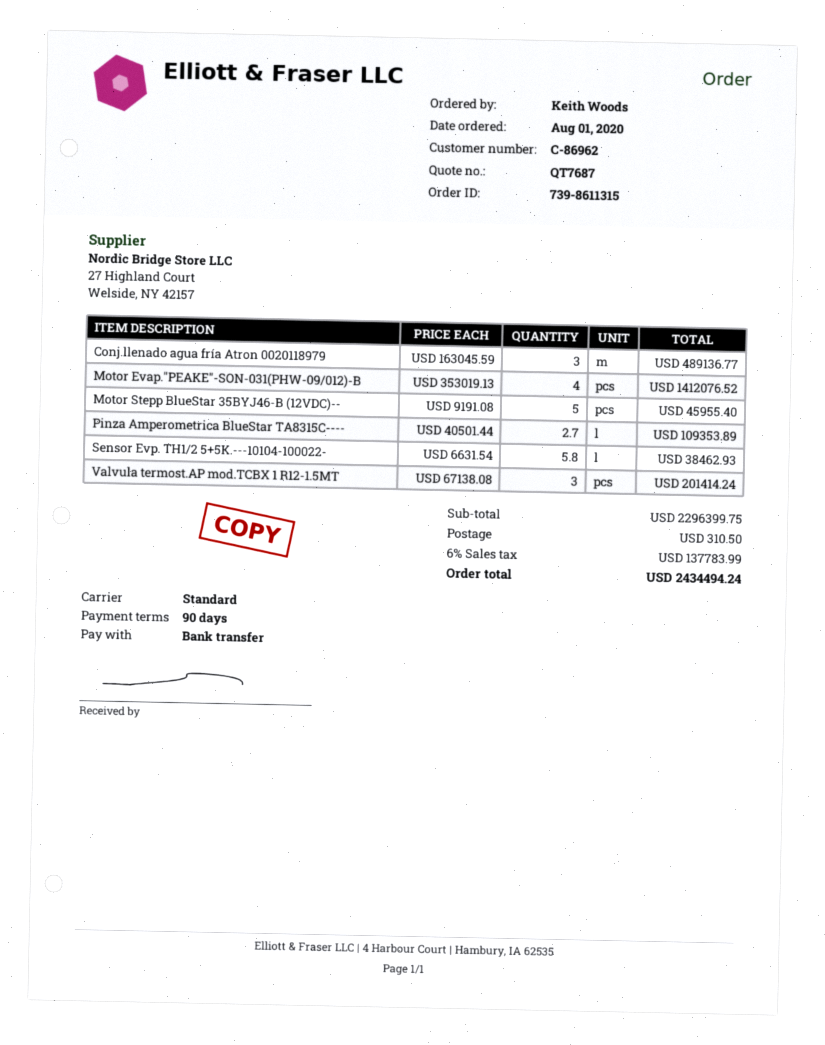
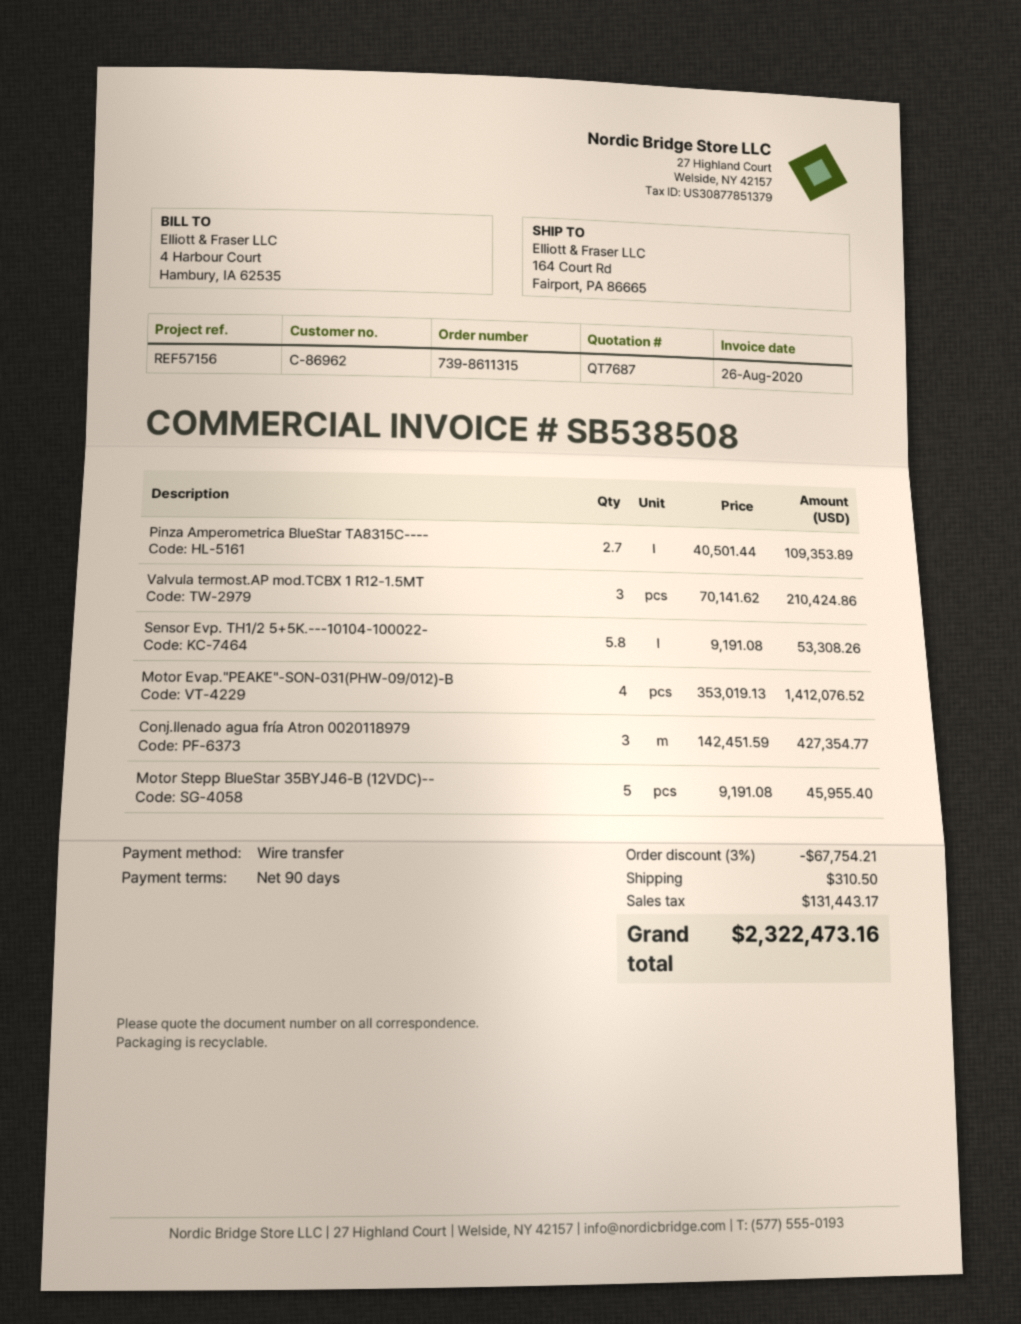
Conj.llenado agua fría Atron 0020118979: 3 x 163045.59 = 489136.77 -> 3 x 142451.59 = 427354.77
Sensor Evp. TH1/2 5+5K.---10104-100022-: 5.8 x 6631.54 = 38462.93 -> 5.8 x 9191.08 = 53308.26
Valvula termost.AP mod.TCBX 1 R12-1.5MT: 3 x 67138.08 = 201414.24 -> 3 x 70141.62 = 210424.86
discount: none -> 3% = 67754.21
tax: 137783.99 -> 131443.17
total: 2434494.24 -> 2322473.16

